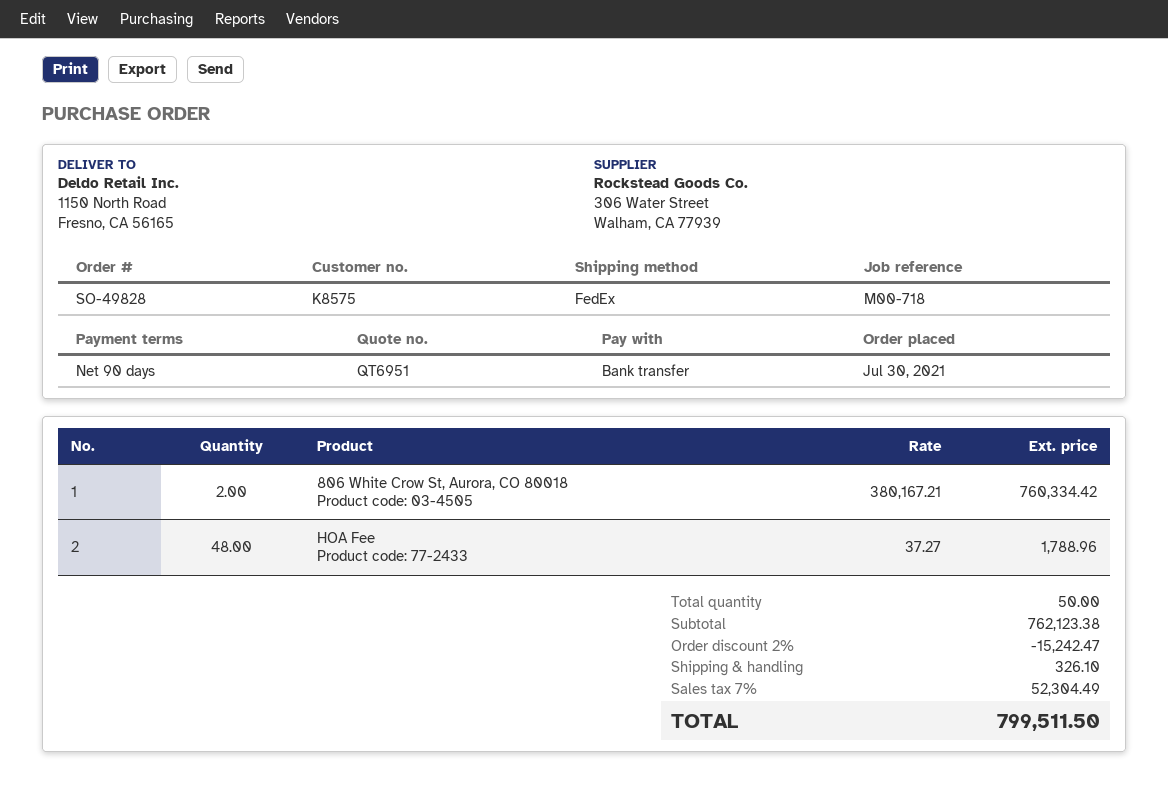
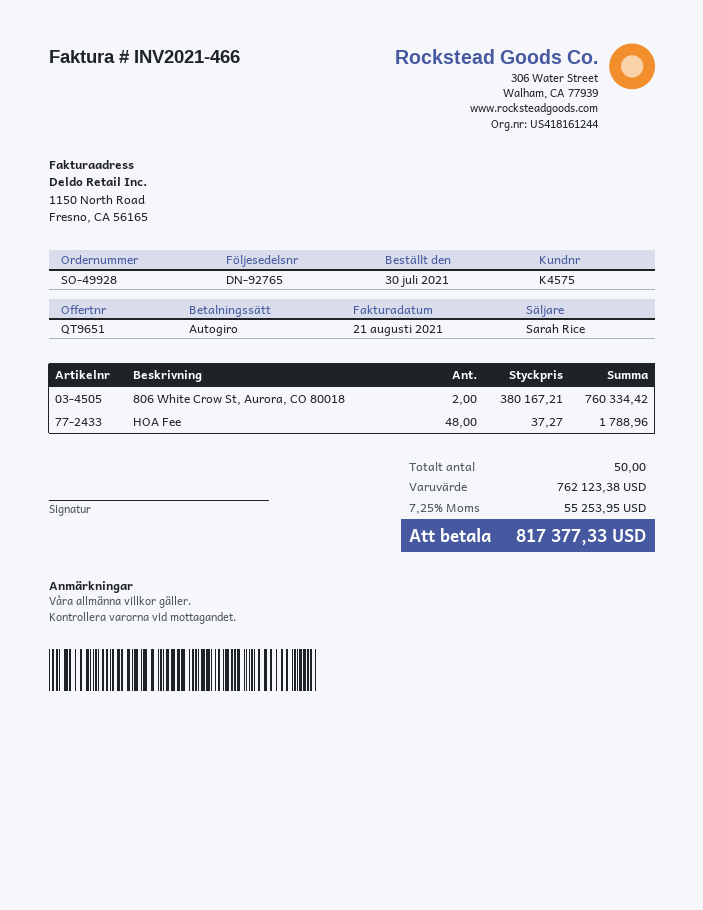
quote number: QT6951 -> QT9651
order number: SO-49828 -> SO-49928
customer number: K8575 -> K4575
payment method: bank transfer -> direct debit
discount: 2% = 15242.47 -> none
shipping: 326.10 -> none
tax: 7% = 52304.49 -> 7.25% = 55253.95
total: 799511.50 -> 817377.33

